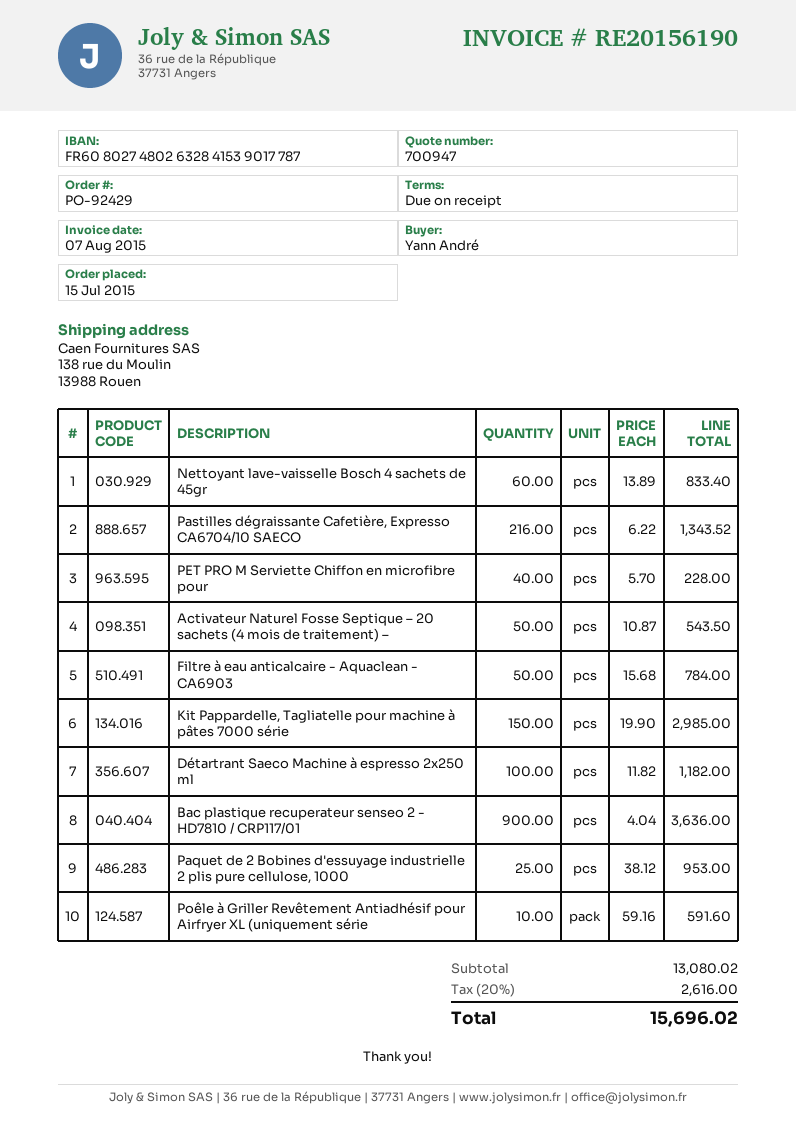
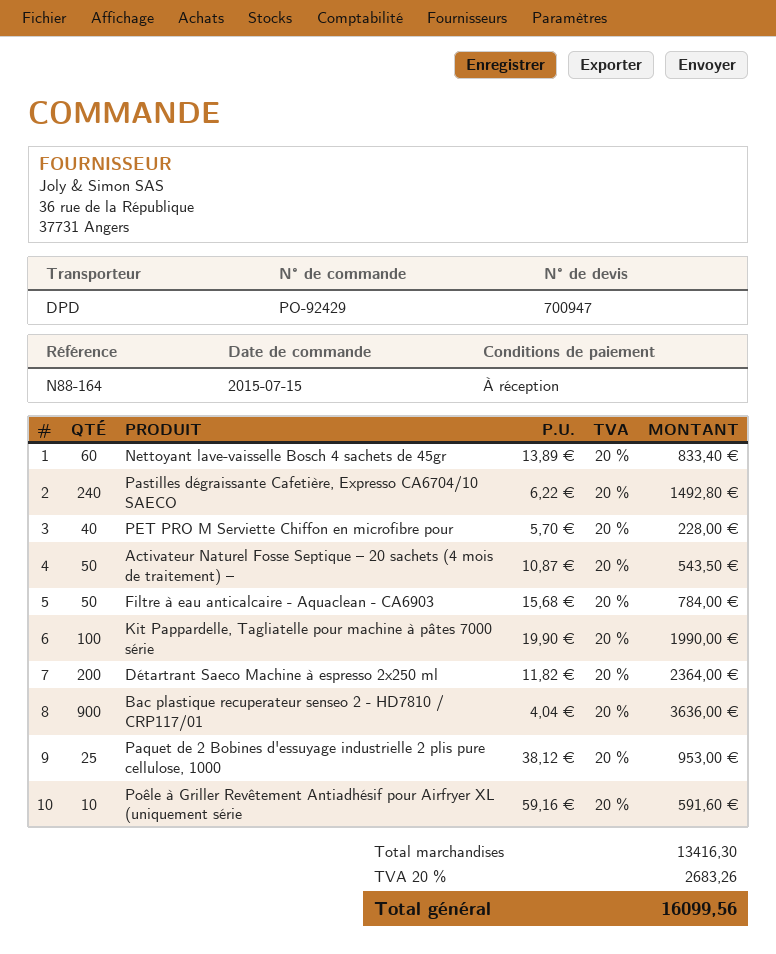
Pastilles dégraissante Cafetière, Expresso CA6704/10 SAECO: 216 x 6.22 = 1343.52 -> 240 x 6.22 = 1492.80
Kit Pappardelle, Tagliatelle pour machine à pâtes 7000 série: 150 x 19.90 = 2985.00 -> 100 x 19.90 = 1990.00
Détartrant Saeco Machine à espresso 2x250 ml: 100 x 11.82 = 1182.00 -> 200 x 11.82 = 2364.00
subtotal: 13080.02 -> 13416.30
tax: 20% = 2616.00 -> 20% = 2683.26
total: 15696.02 -> 16099.56

